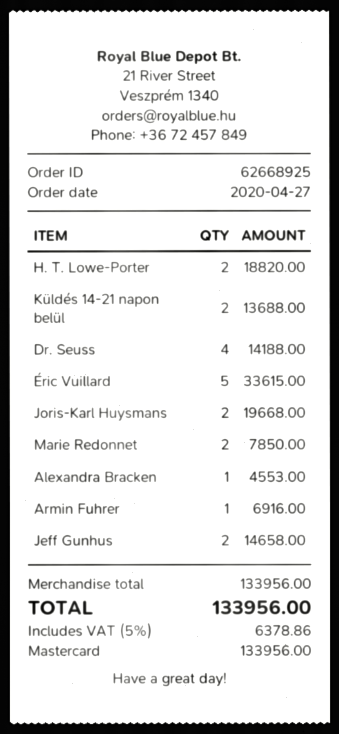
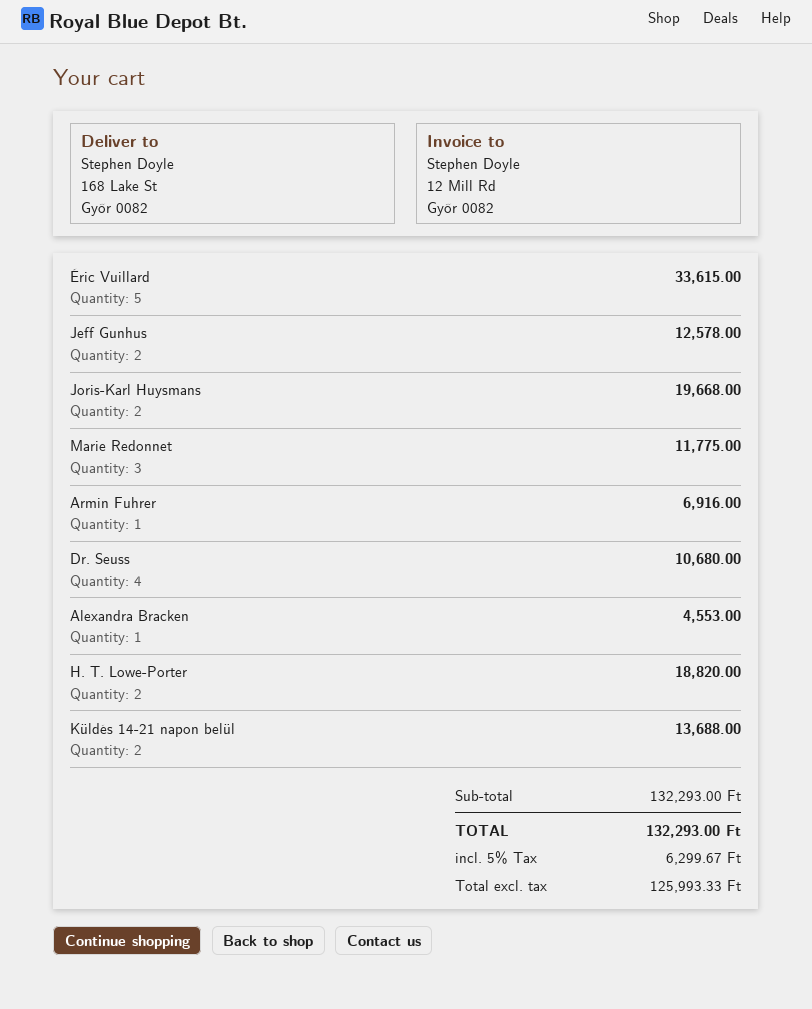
Dr. Seuss: 4 for 14188.00 -> 4 for 10680.00
Marie Redonnet: 2 for 7850.00 -> 3 for 11775.00
Jeff Gunhus: 2 for 14658.00 -> 2 for 12578.00
subtotal: 133956.00 -> 132293.00
tax: 5% = 6378.86 -> 5% = 6299.67
total: 133956.00 -> 132293.00

